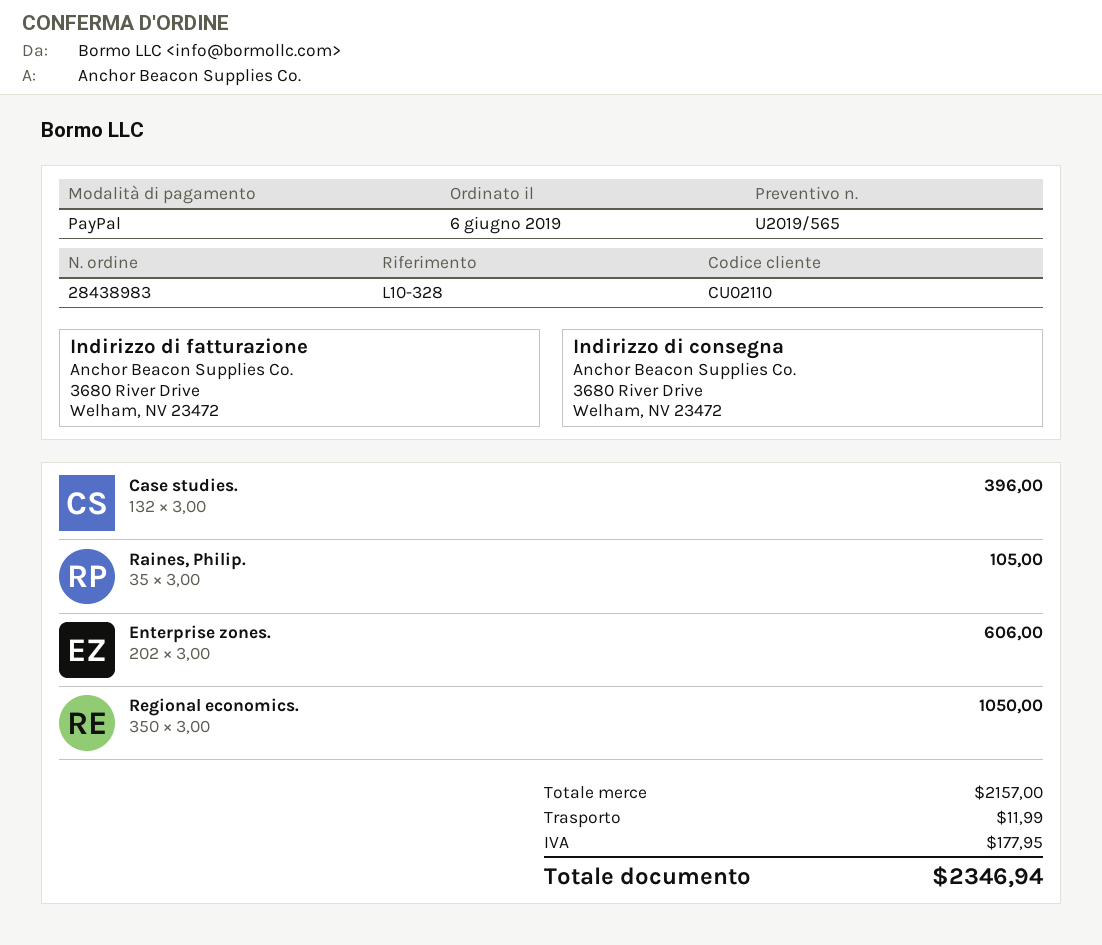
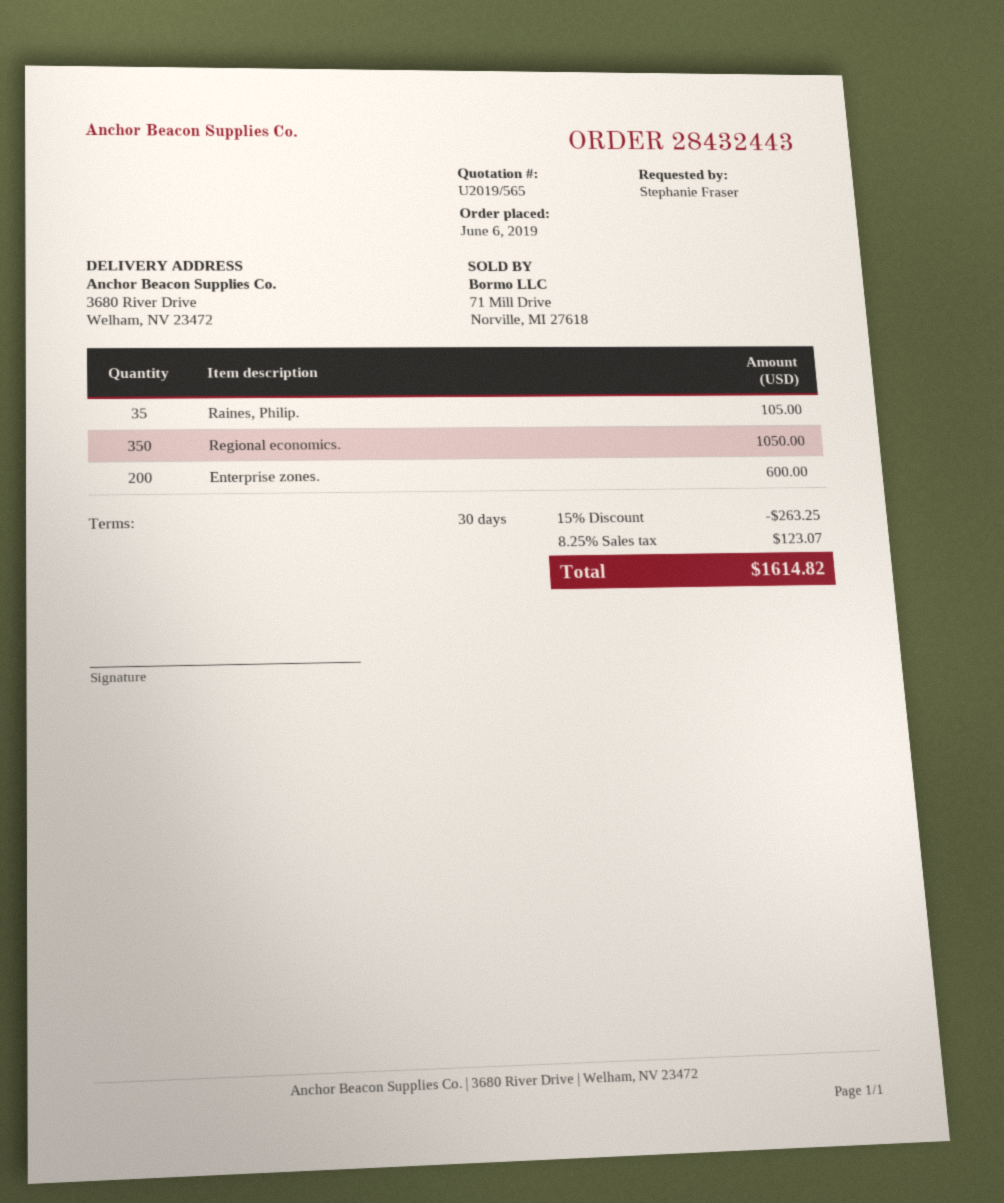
order number: 28438983 -> 28432443
Case studies.: 132 for 396.00 -> none
Enterprise zones.: 202 for 606.00 -> 200 for 600.00
discount: none -> 15% = 263.25
shipping: 11.99 -> none
tax: 177.95 -> 123.07
total: 2346.94 -> 1614.82

